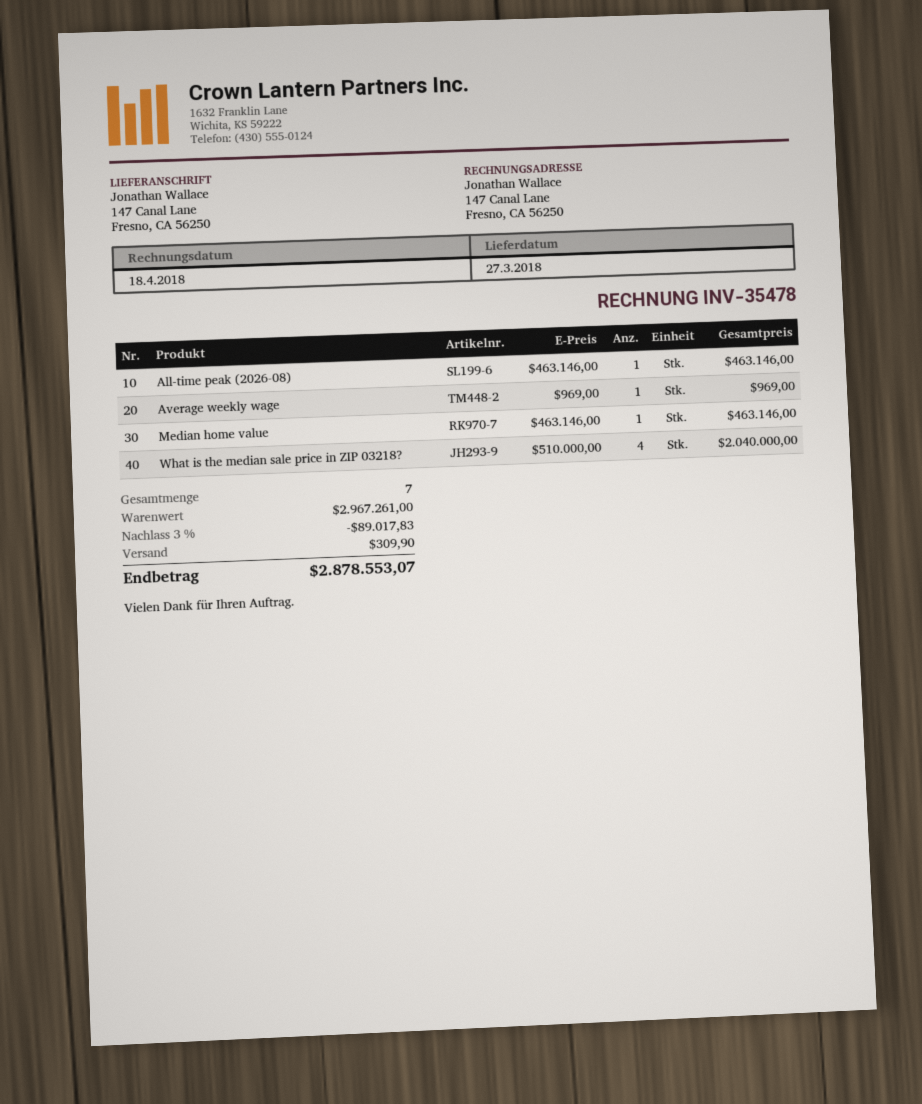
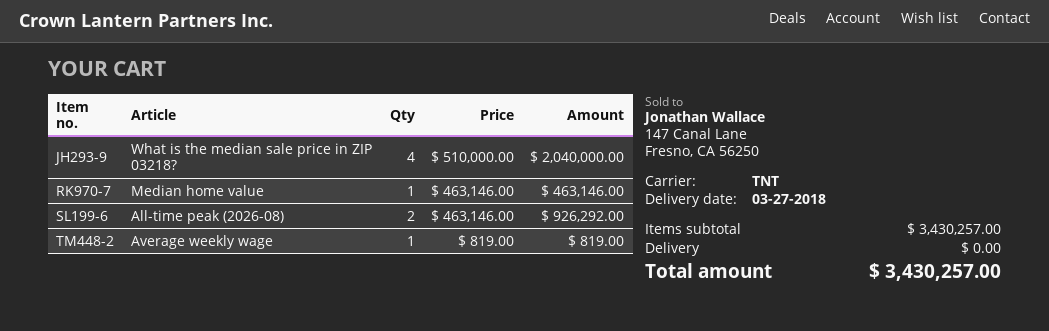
All-time peak (2026-08): 1 x 463146.00 = 463146.00 -> 2 x 463146.00 = 926292.00
Average weekly wage: 1 x 969.00 = 969.00 -> 1 x 819.00 = 819.00
subtotal: 2967261.00 -> 3430257.00
discount: 3% = 89017.83 -> none
shipping: 309.90 -> 0.00
total: 2878553.07 -> 3430257.00

